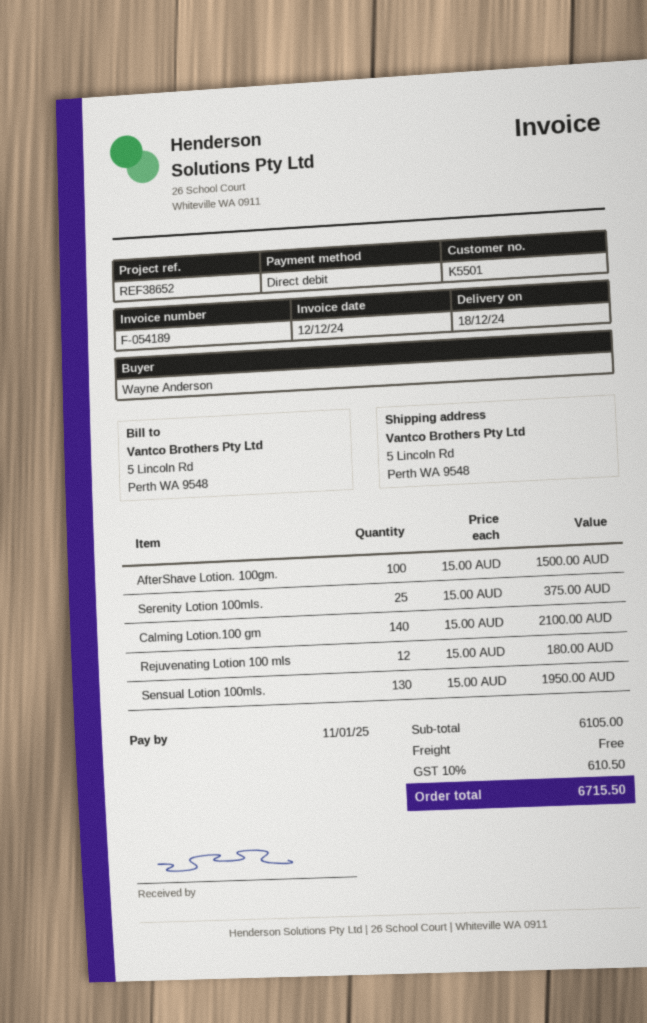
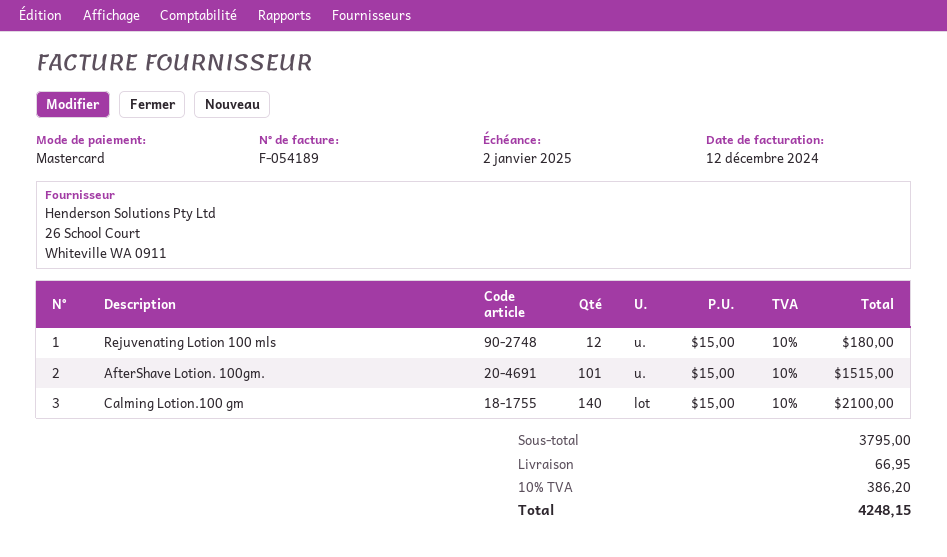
due date: 2025-01-11 -> 2025-01-02
payment method: direct debit -> Mastercard
AfterShave Lotion. 100gm.: 100 x 15.00 = 1500.00 -> 101 x 15.00 = 1515.00
Serenity Lotion 100mls.: 25 x 15.00 = 375.00 -> none
Sensual Lotion 100mls.: 130 x 15.00 = 1950.00 -> none
subtotal: 6105.00 -> 3795.00
shipping: 0.00 -> 66.95
tax: 10% = 610.50 -> 10% = 386.20
total: 6715.50 -> 4248.15

